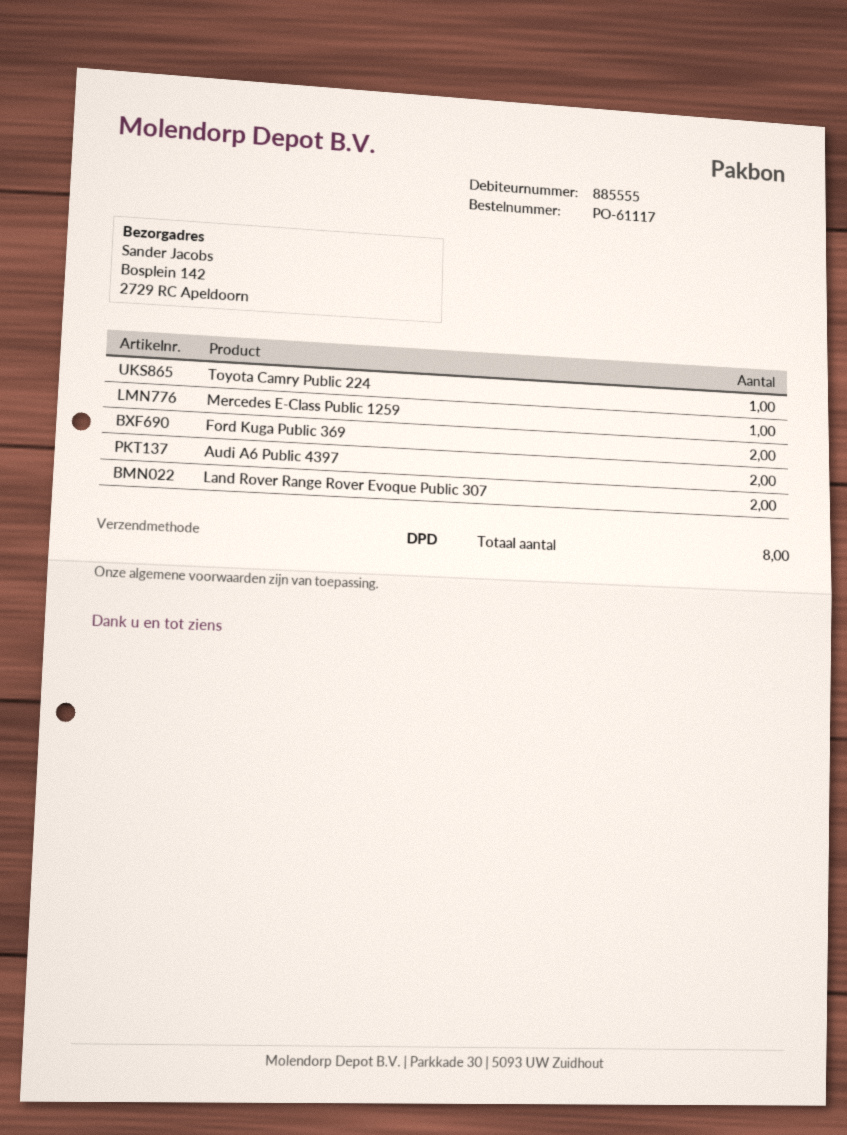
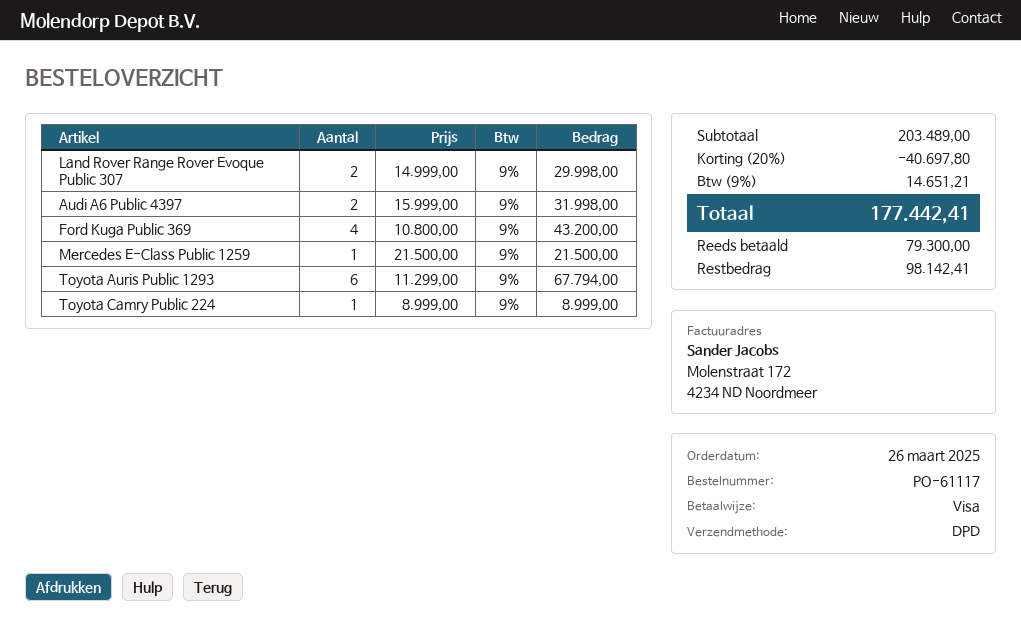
Ford Kuga Public 369: 2 -> 4
Toyota Auris Public 1293: none -> 6

